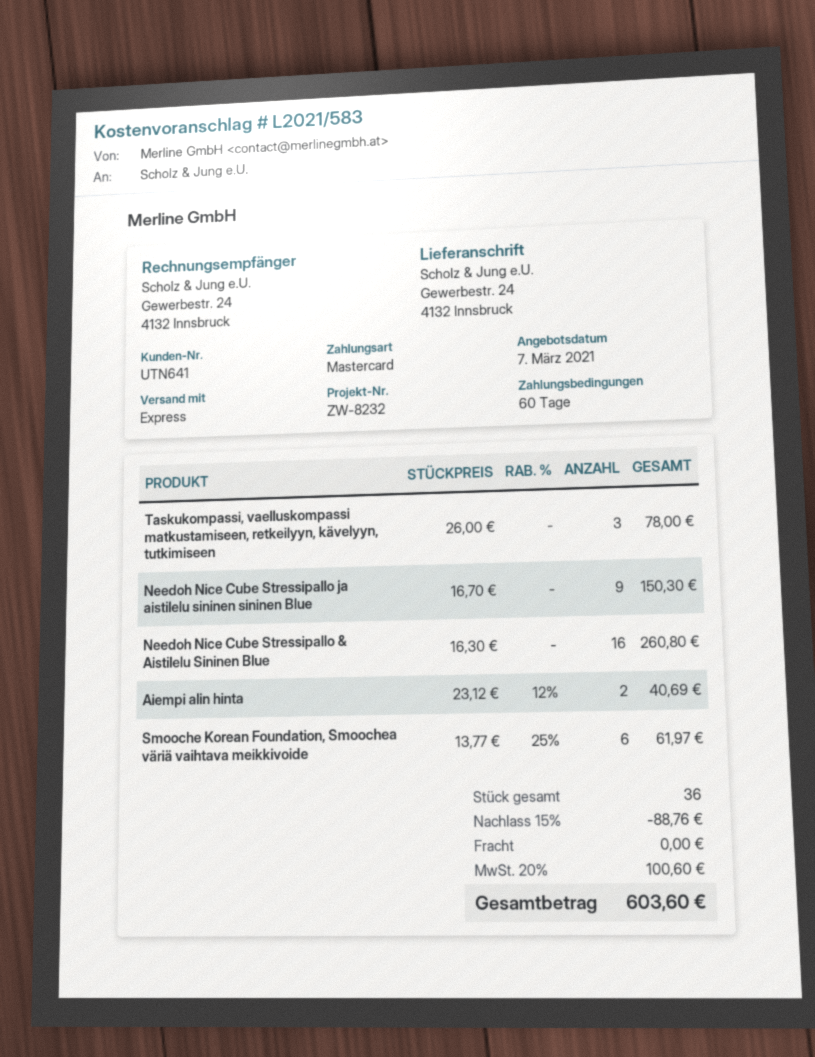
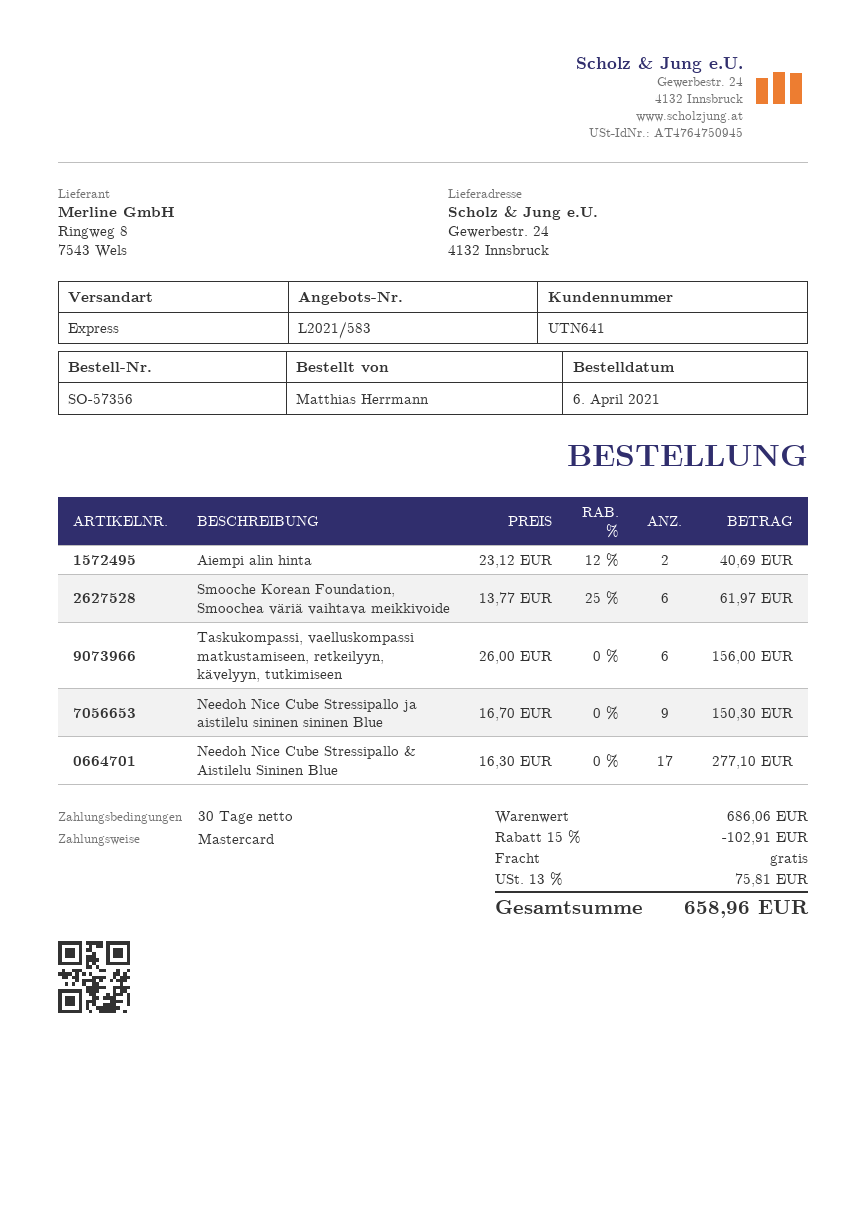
payment terms: 60 days -> 30 days
Taskukompassi, vaelluskompassi matkustamiseen, retkeilyyn, kävelyyn, tutkimiseen: 3 x 26.00 = 78.00 -> 6 x 26.00 = 156.00
Needoh Nice Cube Stressipallo & Aistilelu Sininen Blue: 16 x 16.30 = 260.80 -> 17 x 16.30 = 277.10
discount: 15% = 88.76 -> 15% = 102.91
tax: 20% = 100.60 -> 13% = 75.81
total: 603.60 -> 658.96

